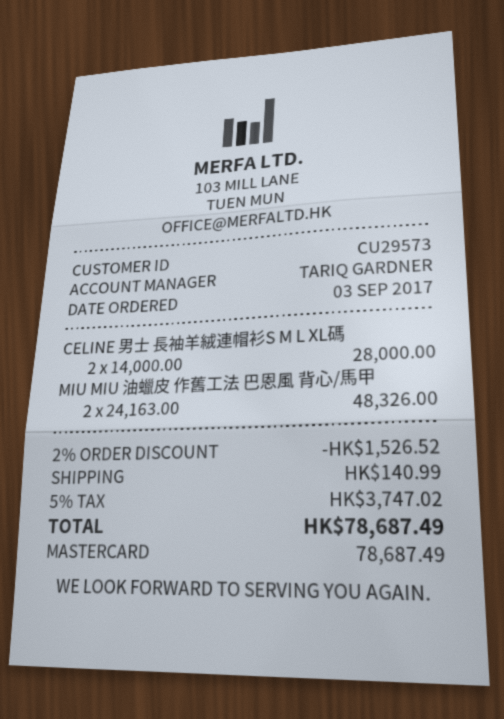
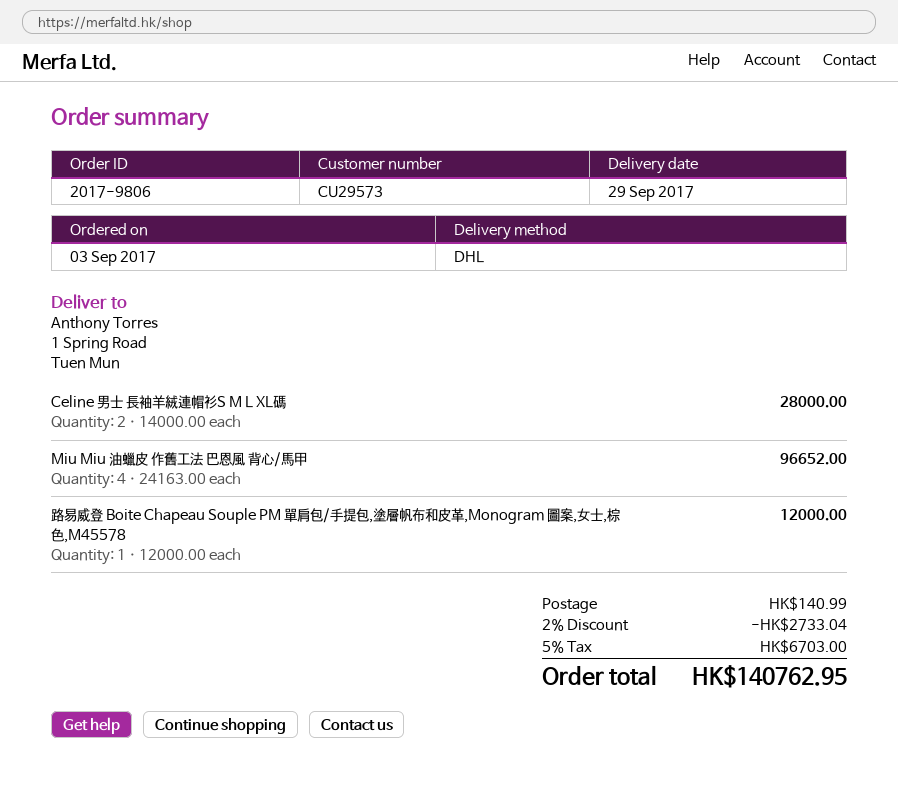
MIU MIU 油蠟皮 作舊工法 巴恩風 背心/馬甲: 2 x 24163.00 = 48326.00 -> 4 x 24163.00 = 96652.00
路易威登 Boite Chapeau Souple PM 單肩包/手提包,塗層帆布和皮革,Monogram 圖案,女士,棕色,M45578: none -> 1 x 12000.00 = 12000.00
discount: 2% = 1526.52 -> 2% = 2733.04
tax: 5% = 3747.02 -> 5% = 6703.00
total: 78687.49 -> 140762.95

